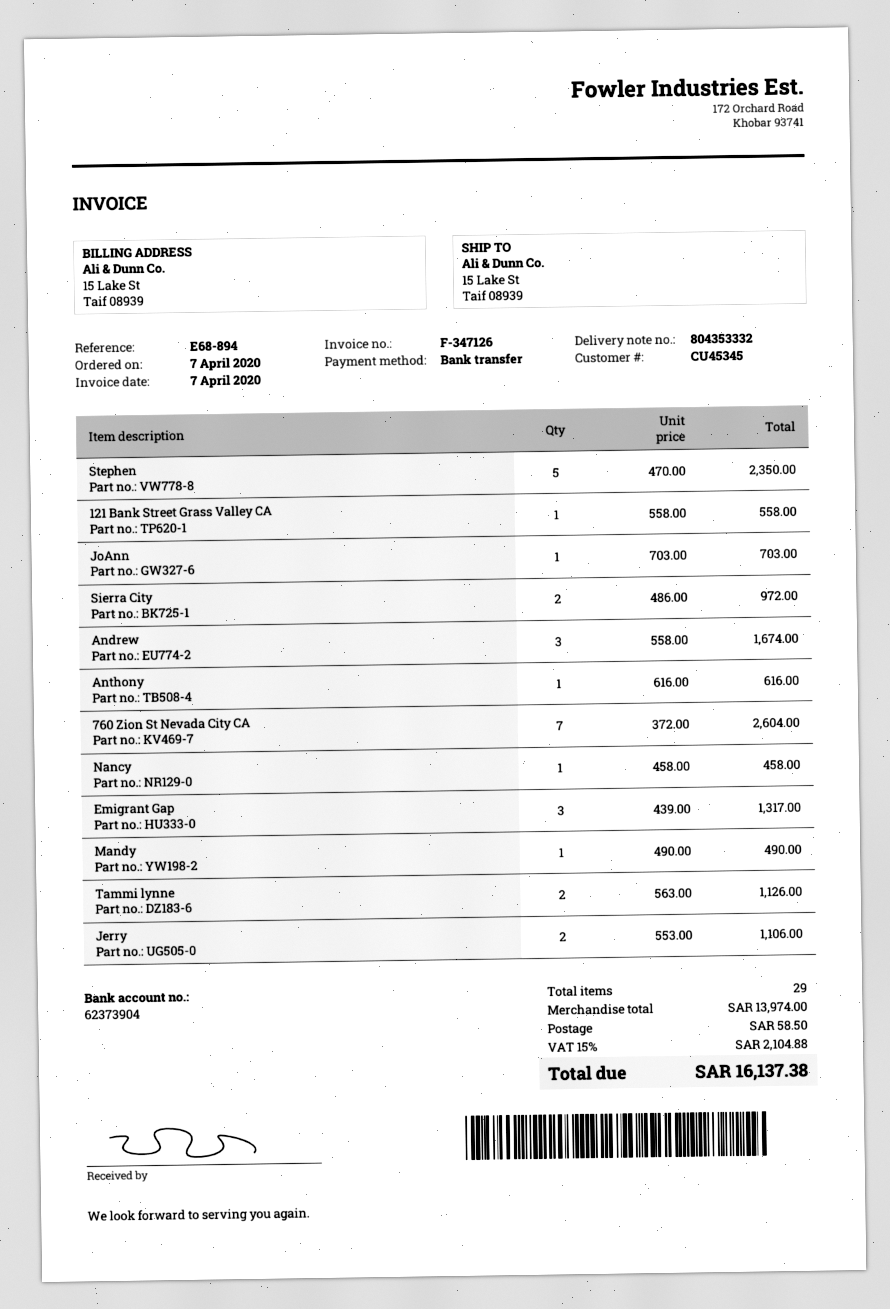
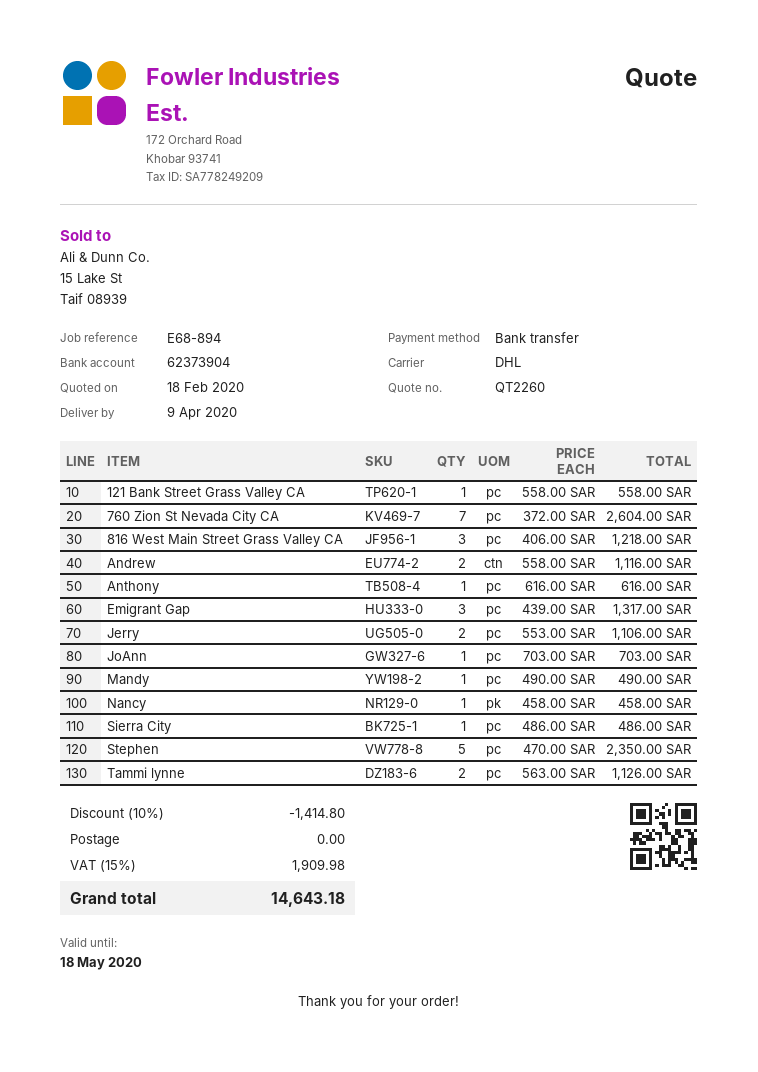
Sierra City: 2 x 486.00 = 972.00 -> 1 x 486.00 = 486.00
Andrew: 3 x 558.00 = 1674.00 -> 2 x 558.00 = 1116.00
816 West Main Street Grass Valley CA: none -> 3 x 406.00 = 1218.00
discount: none -> 10% = 1414.80
shipping: 58.50 -> 0.00
tax: 15% = 2104.88 -> 15% = 1909.98
total: 16137.38 -> 14643.18

